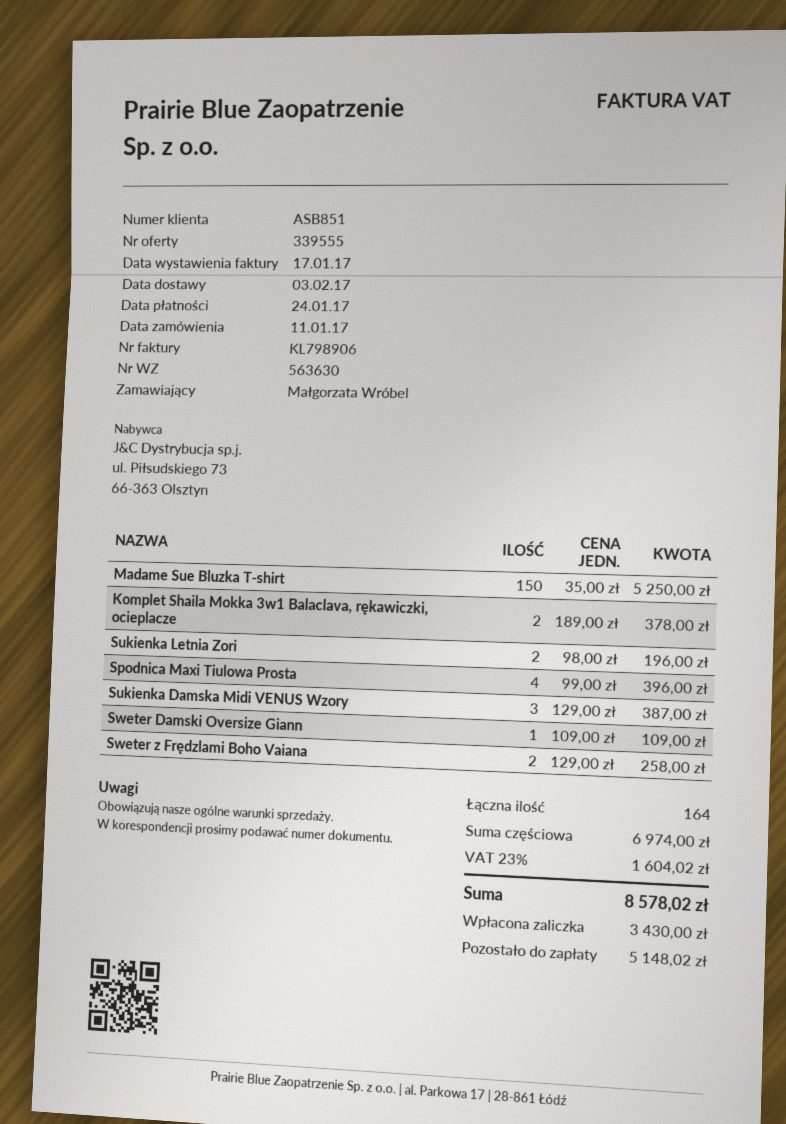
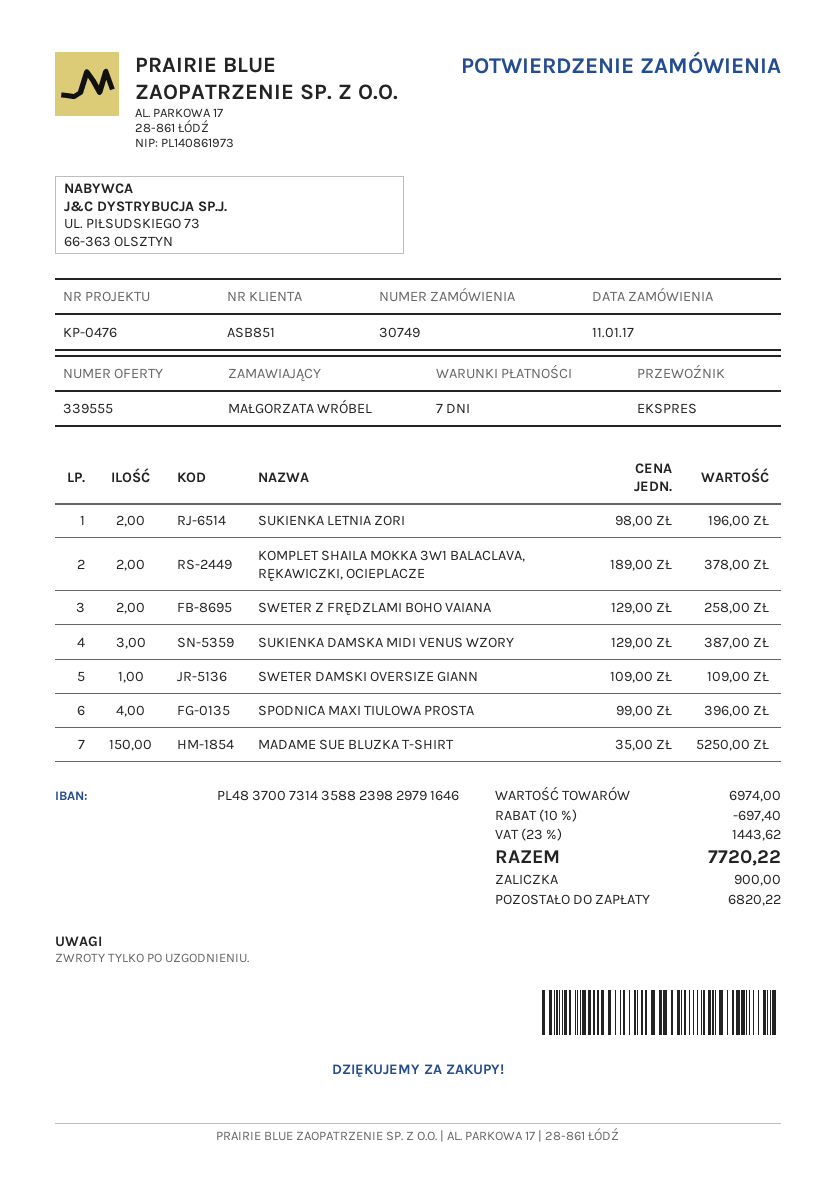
discount: none -> 10% = 697.40
tax: 23% = 1604.02 -> 23% = 1443.62
total: 8578.02 -> 7720.22
deposit: 3430.00 -> 900.00
balance: 5148.02 -> 6820.22

